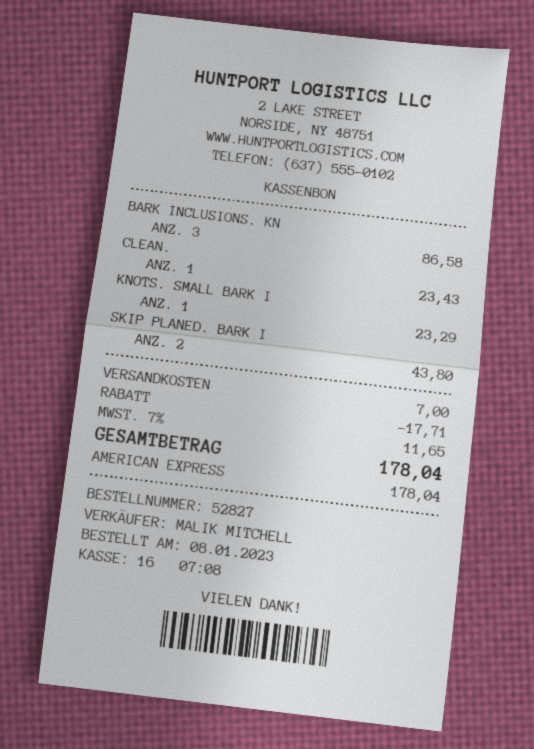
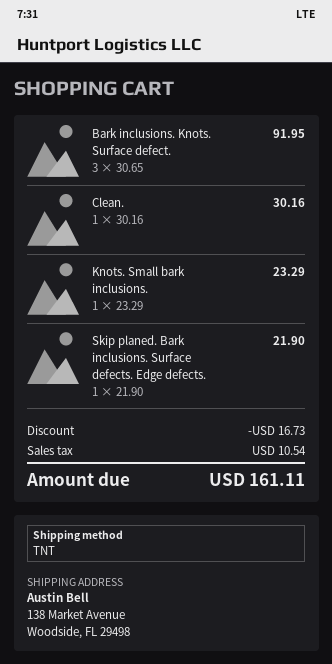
BARK INCLUSIONS. KN: 3 for 86.58 -> 3 for 91.95
CLEAN.: 1 for 23.43 -> 1 for 30.16
SKIP PLANED. BARK I: 2 for 43.80 -> 1 for 21.90
discount: 17.71 -> 16.73
shipping: 7.00 -> none
tax: 11.65 -> 10.54
total: 178.04 -> 161.11

